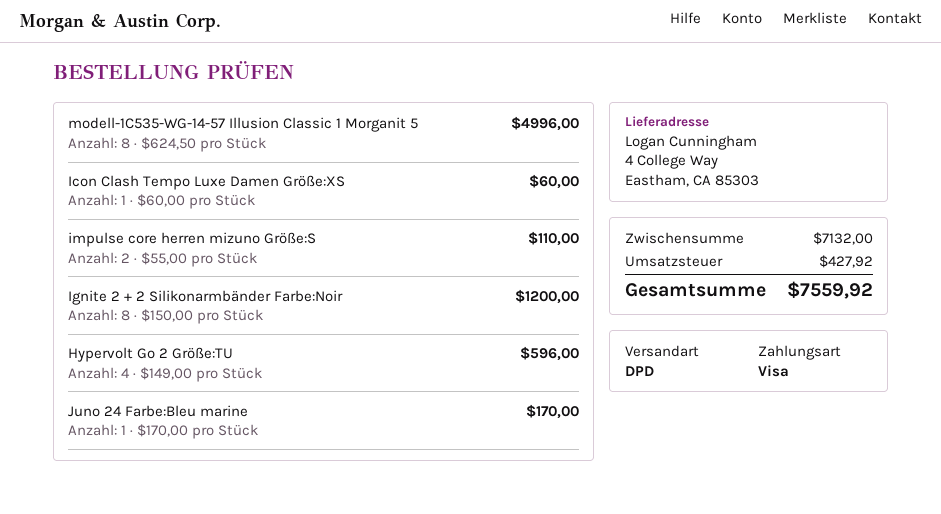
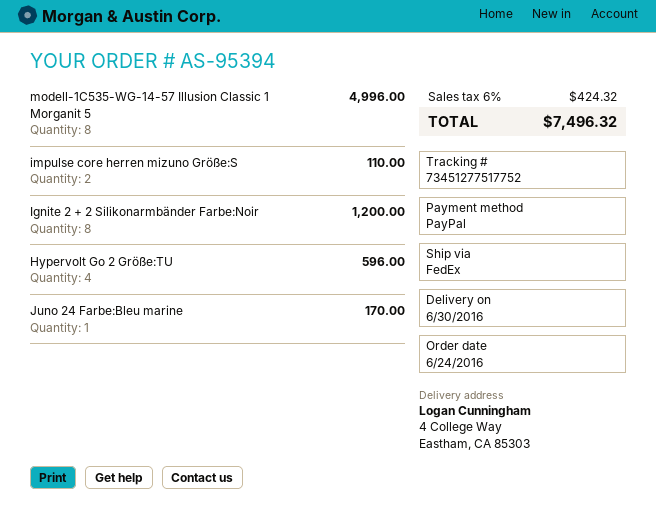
payment method: Visa -> PayPal
shipping method: DPD -> FedEx
Icon Clash Tempo Luxe Damen Größe:XS: 1 for 60.00 -> none
tax: 427.92 -> 424.32
total: 7559.92 -> 7496.32

